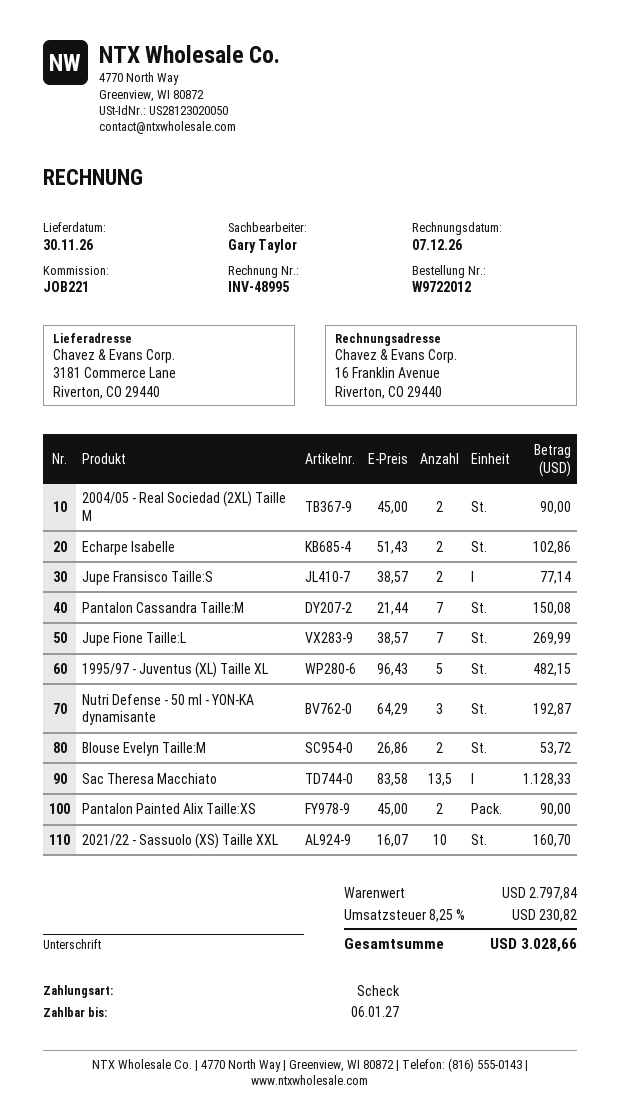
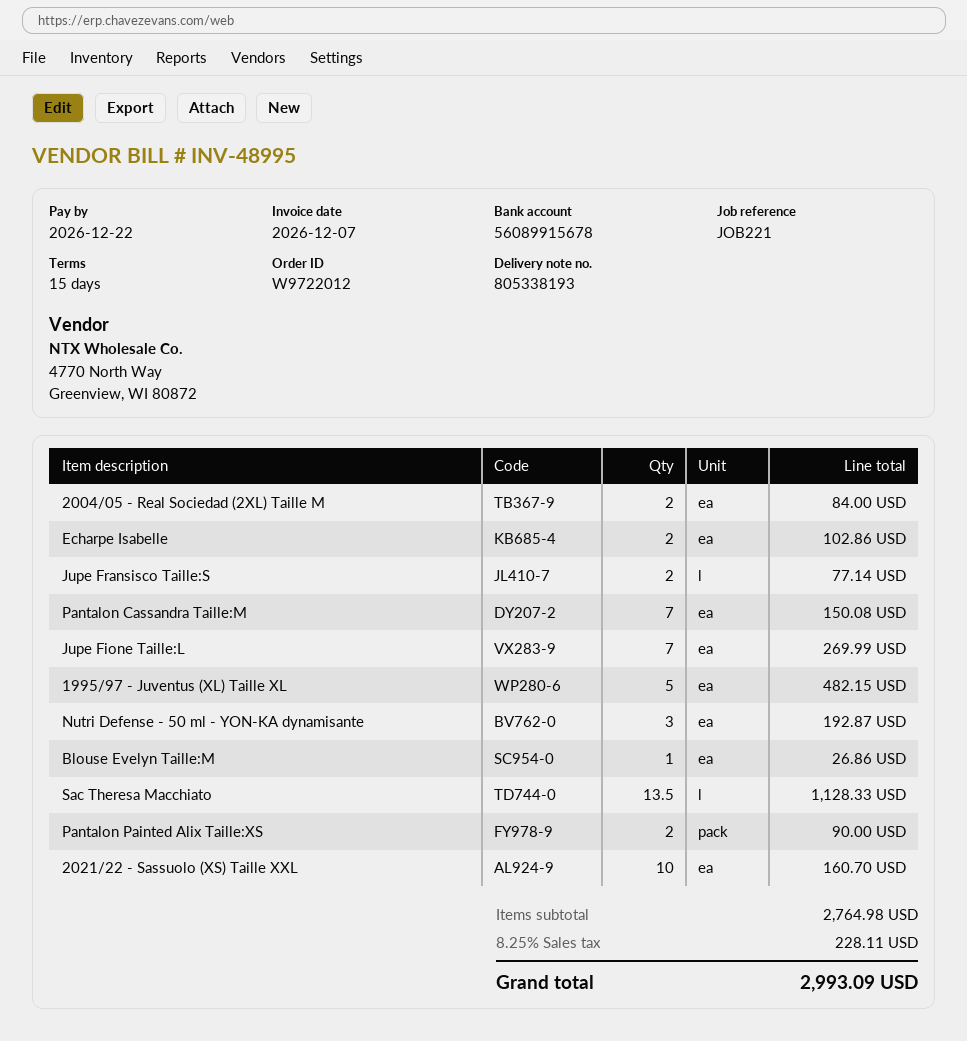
due date: 2027-01-06 -> 2026-12-22
2004/05 - Real Sociedad (2XL) Taille M: 2 for 90.00 -> 2 for 84.00
Blouse Evelyn Taille:M: 2 for 53.72 -> 1 for 26.86
subtotal: 2797.84 -> 2764.98
tax: 8.25% = 230.82 -> 8.25% = 228.11
total: 3028.66 -> 2993.09

